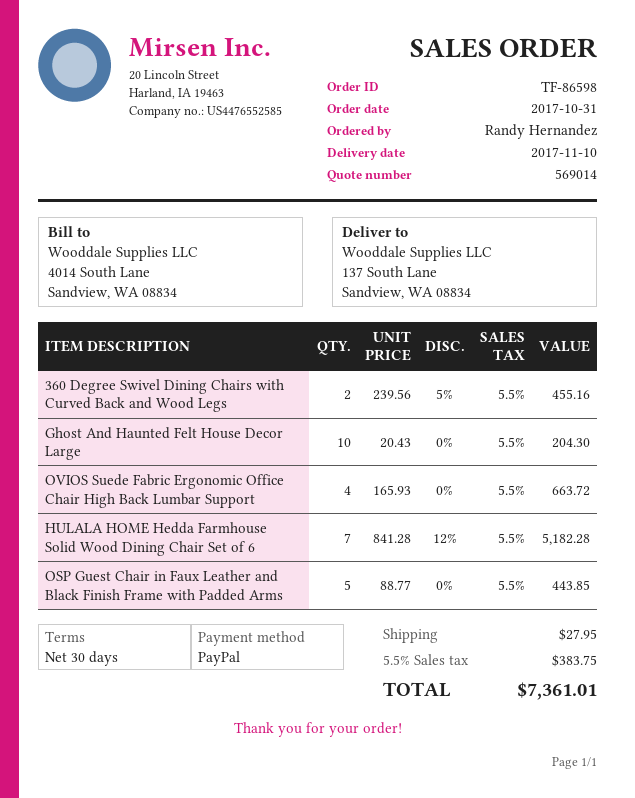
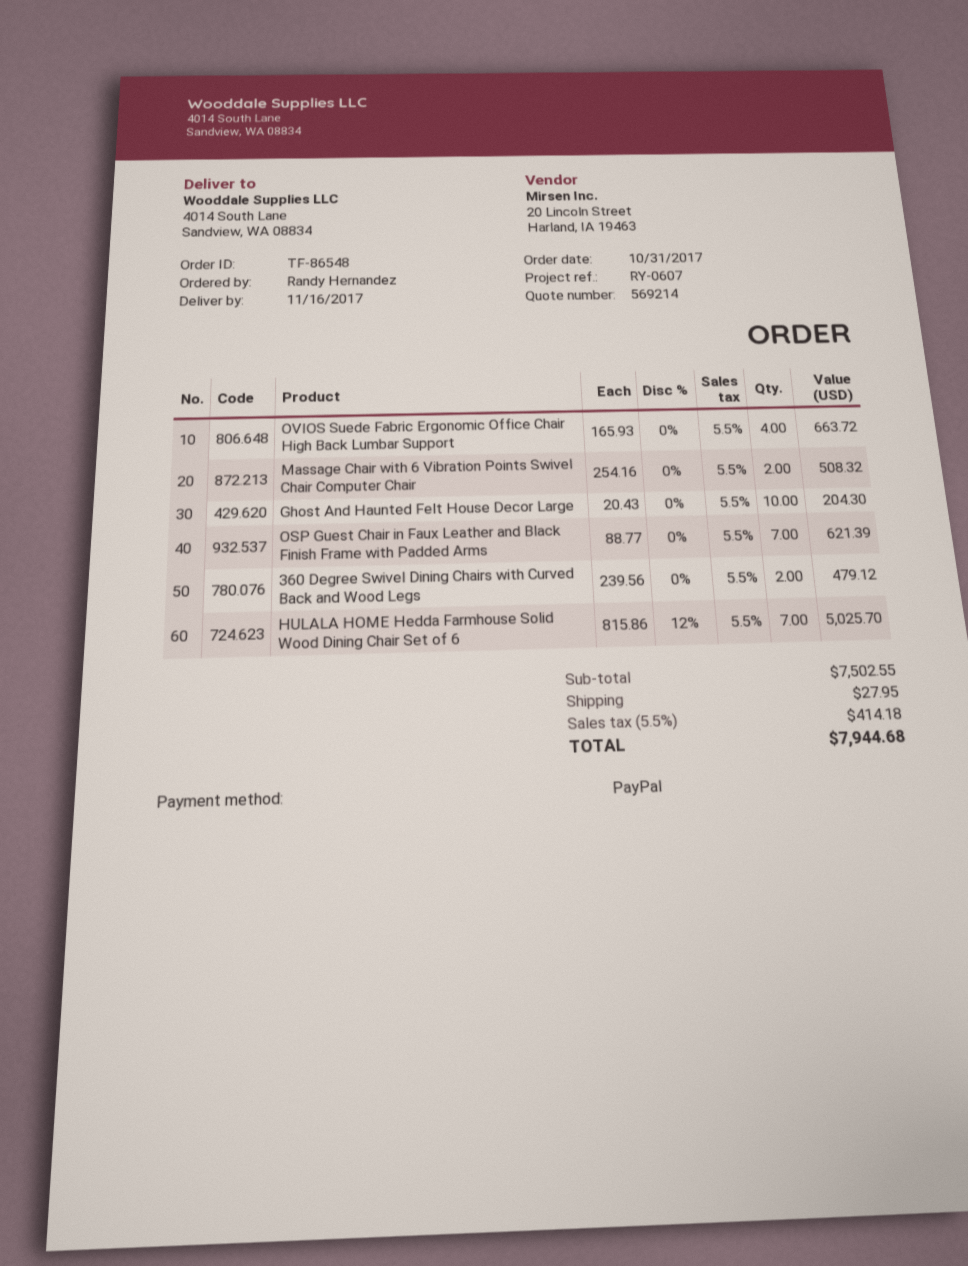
quote number: 569014 -> 569214
order number: TF-86598 -> TF-86548
delivery date: 2017-11-10 -> 2017-11-16
ship to: 137 South Lane, Sandview, WA 08834 -> 4014 South Lane, Sandview, WA 08834
360 Degree Swivel Dining Chairs with Curved Back and Wood Legs: 2 x 239.56 - 5% = 455.16 -> 2 x 239.56 = 479.12
HULALA HOME Hedda Farmhouse Solid Wood Dining Chair Set of 6: 7 x 841.28 - 12% = 5182.28 -> 7 x 815.86 - 12% = 5025.70
OSP Guest Chair in Faux Leather and Black Finish Frame with Padded Arms: 5 x 88.77 = 443.85 -> 7 x 88.77 = 621.39
Massage Chair with 6 Vibration Points Swivel Chair Computer Chair: none -> 2 x 254.16 = 508.32
tax: 5.5% = 383.75 -> 5.5% = 414.18
total: 7361.01 -> 7944.68

